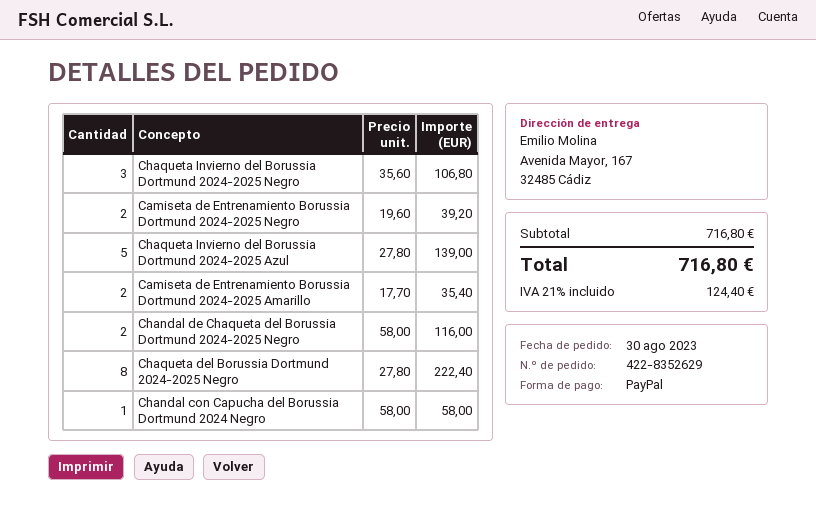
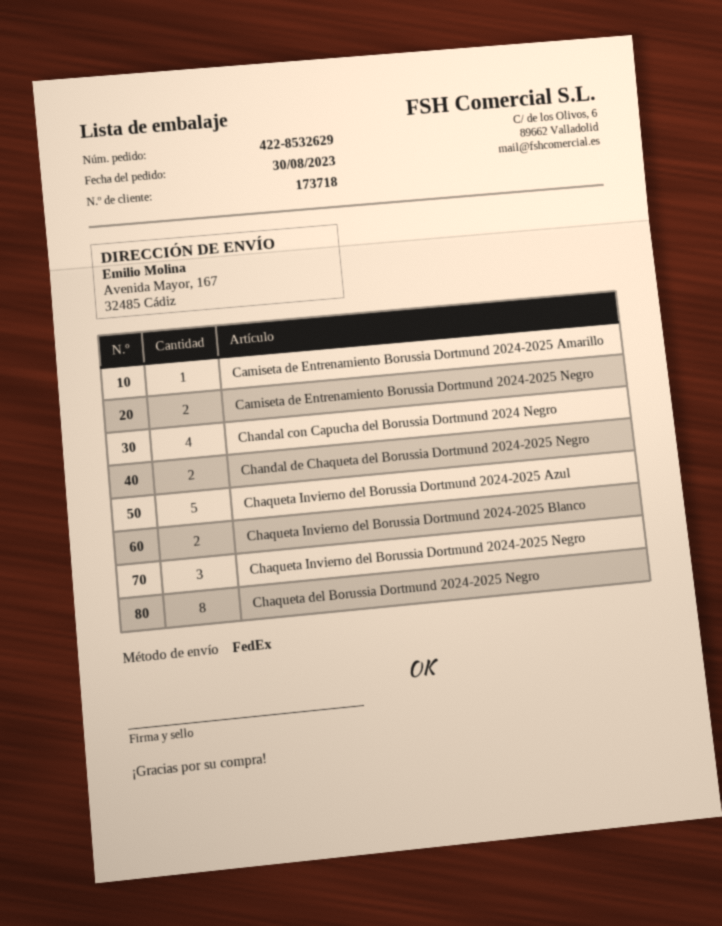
order number: 422-8352629 -> 422-8532629
Camiseta de Entrenamiento Borussia Dortmund 2024-2025 Amarillo: 2 -> 1
Chandal con Capucha del Borussia Dortmund 2024 Negro: 1 -> 4
Chaqueta Invierno del Borussia Dortmund 2024-2025 Blanco: none -> 2

